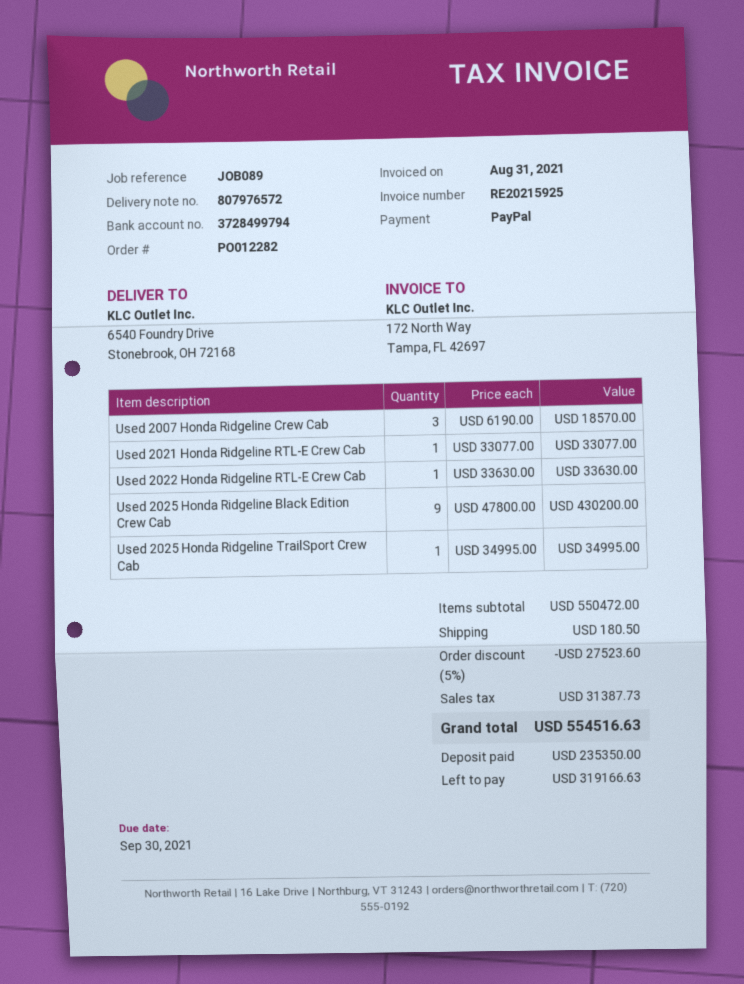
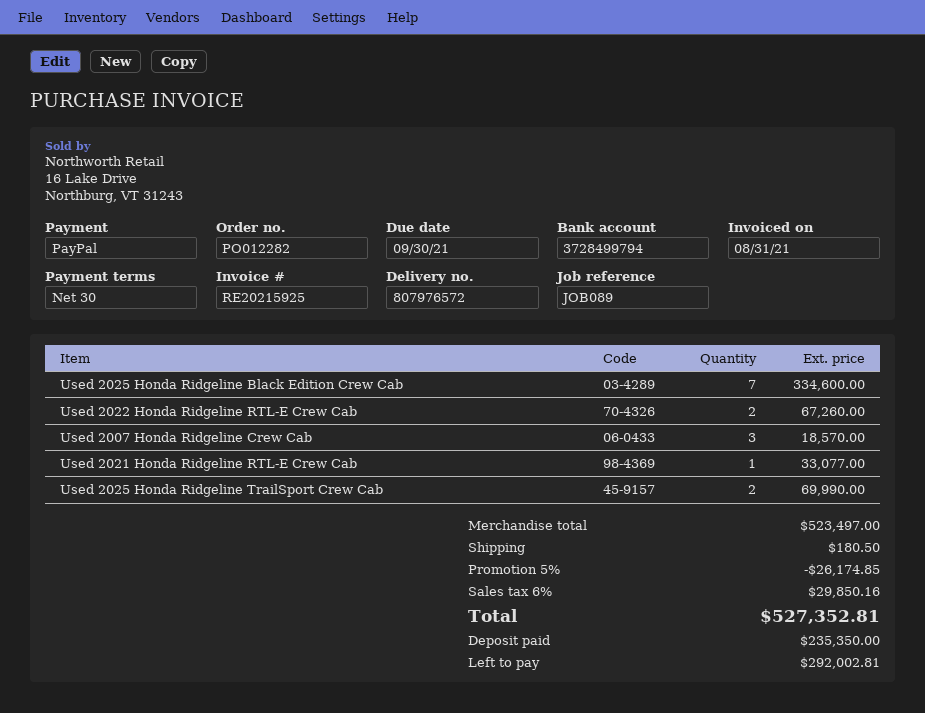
Used 2022 Honda Ridgeline RTL-E Crew Cab: 1 for 33630.00 -> 2 for 67260.00
Used 2025 Honda Ridgeline Black Edition Crew Cab: 9 for 430200.00 -> 7 for 334600.00
Used 2025 Honda Ridgeline TrailSport Crew Cab: 1 for 34995.00 -> 2 for 69990.00
subtotal: 550472.00 -> 523497.00
discount: 5% = 27523.60 -> 5% = 26174.85
tax: 31387.73 -> 29850.16
total: 554516.63 -> 527352.81
balance: 319166.63 -> 292002.81

